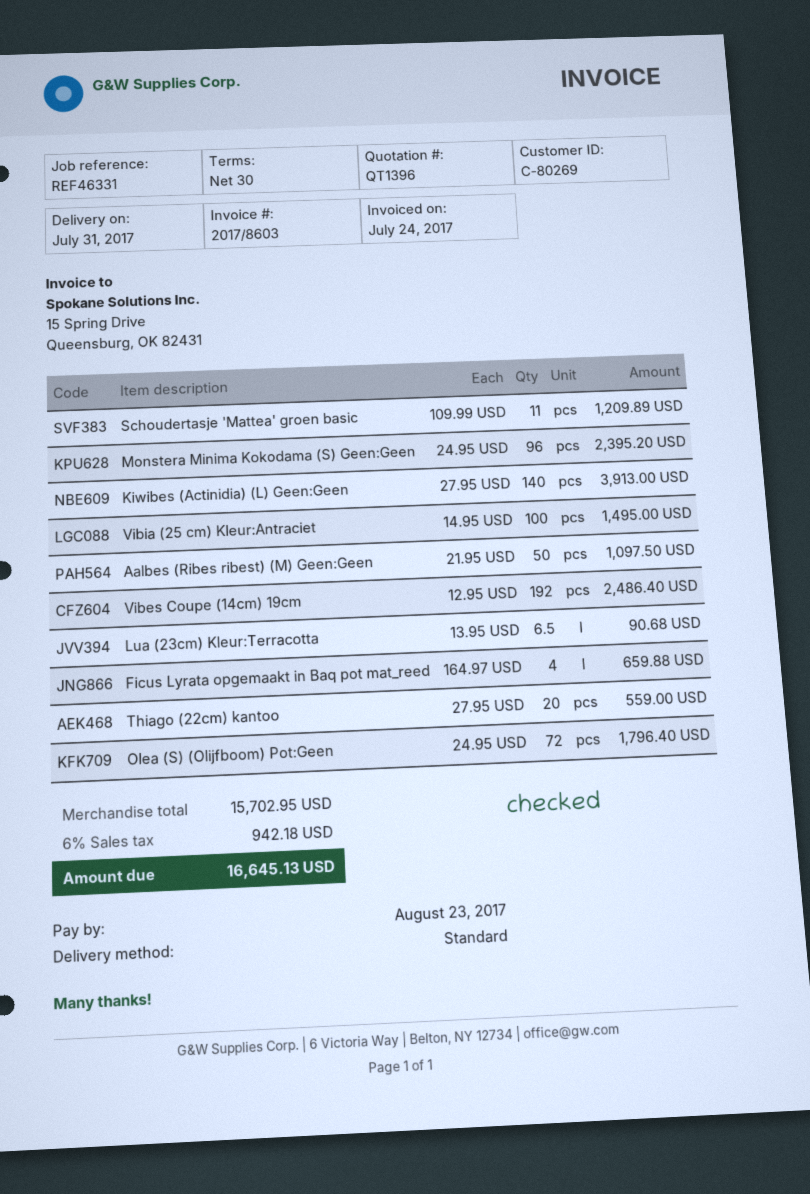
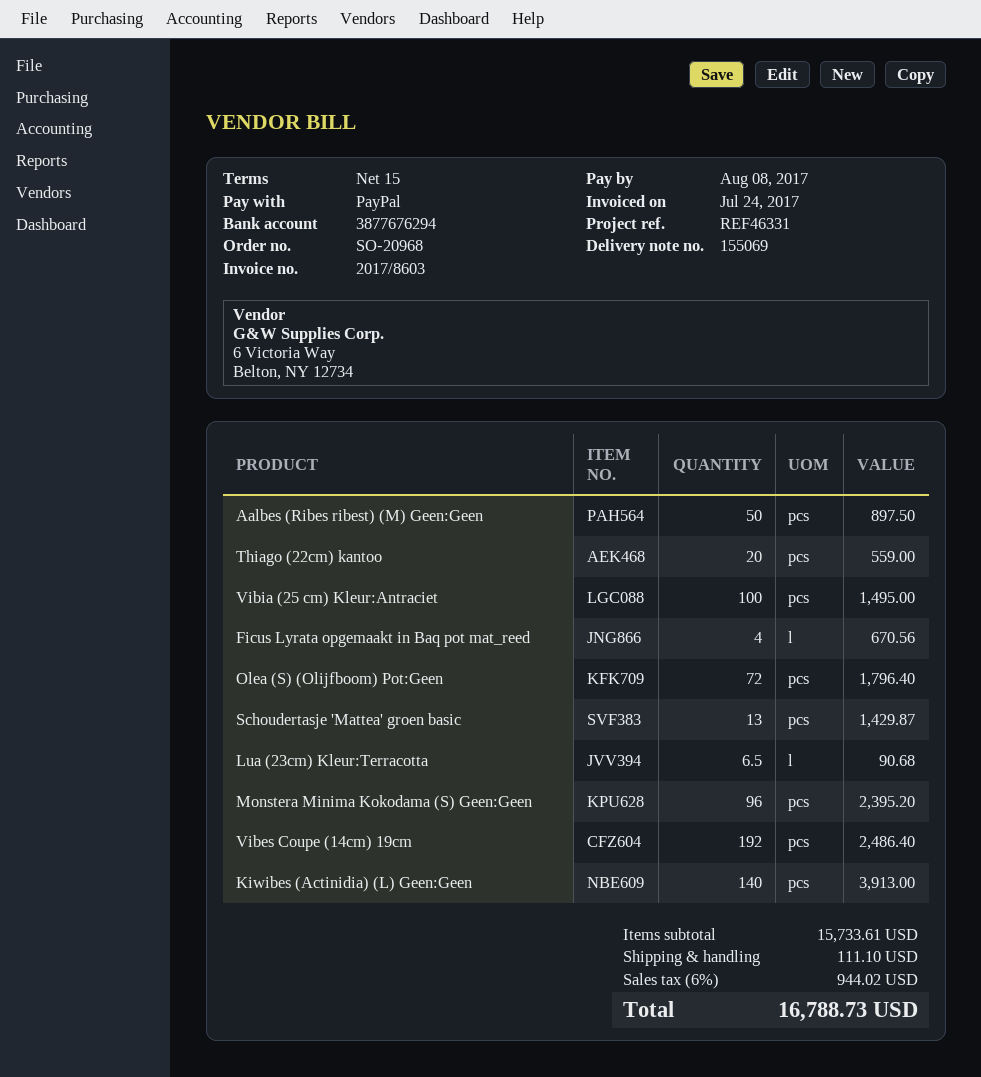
payment terms: 30 days -> 15 days
due date: 2017-08-23 -> 2017-08-08
Schoudertasje 'Mattea' groen basic: 11 for 1209.89 -> 13 for 1429.87
Aalbes (Ribes ribest) (M) Geen:Geen: 50 for 1097.50 -> 50 for 897.50
Ficus Lyrata opgemaakt in Baq pot mat_reed: 4 for 659.88 -> 4 for 670.56
subtotal: 15702.95 -> 15733.61
shipping: none -> 111.10
tax: 6% = 942.18 -> 6% = 944.02
total: 16645.13 -> 16788.73

